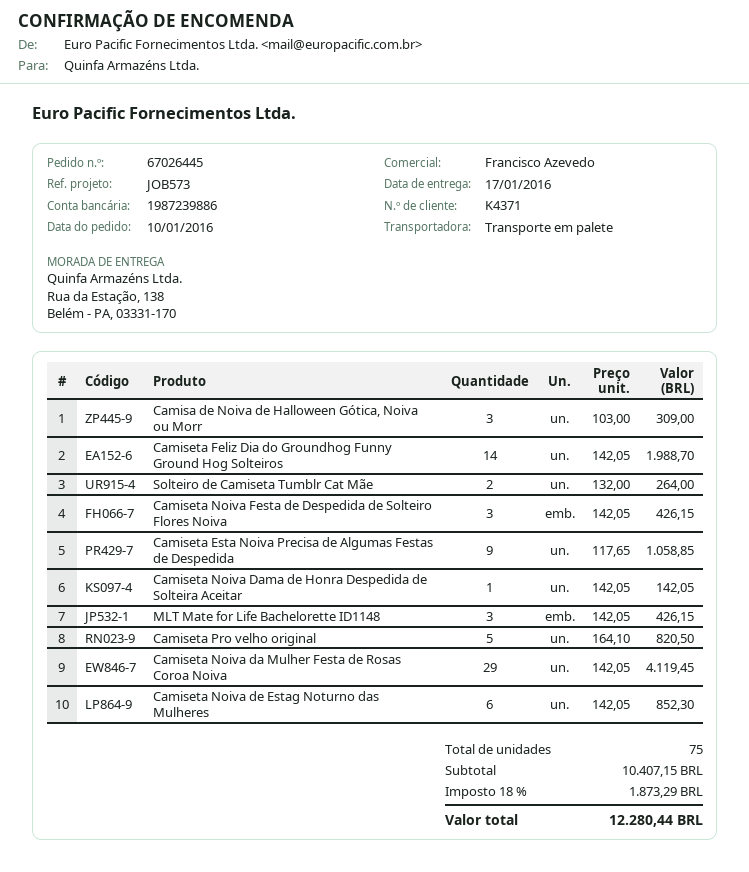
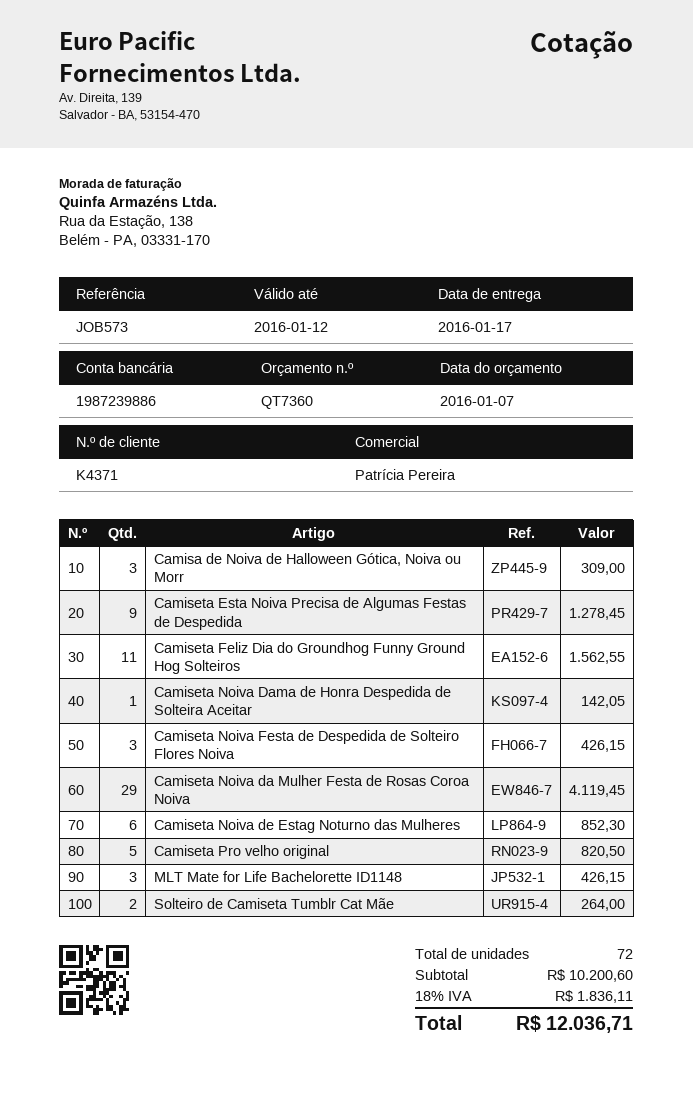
sales rep: Francisco Azevedo -> Patrícia Pereira
Camiseta Feliz Dia do Groundhog Funny Ground Hog Solteiros: 14 for 1988.70 -> 11 for 1562.55
Camiseta Esta Noiva Precisa de Algumas Festas de Despedida: 9 for 1058.85 -> 9 for 1278.45
total quantity: 75 -> 72
subtotal: 10407.15 -> 10200.60
tax: 18% = 1873.29 -> 18% = 1836.11
total: 12280.44 -> 12036.71

